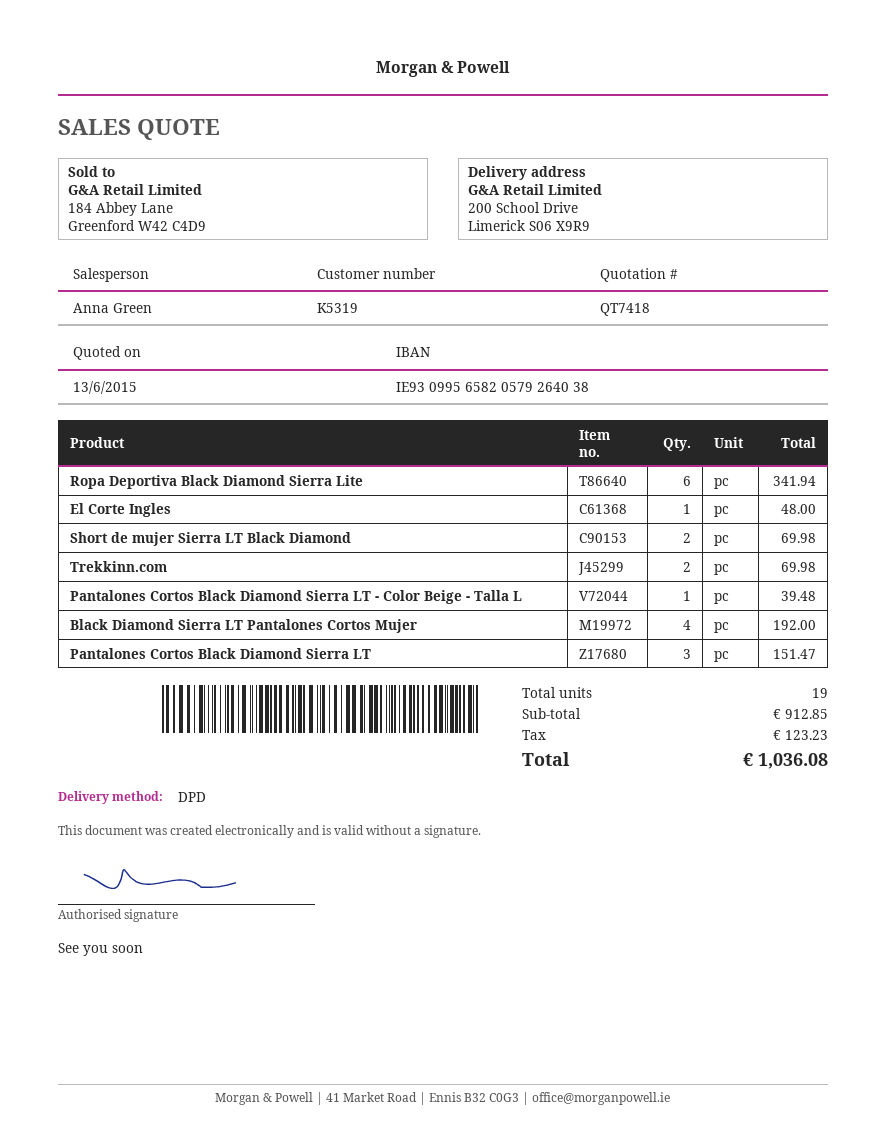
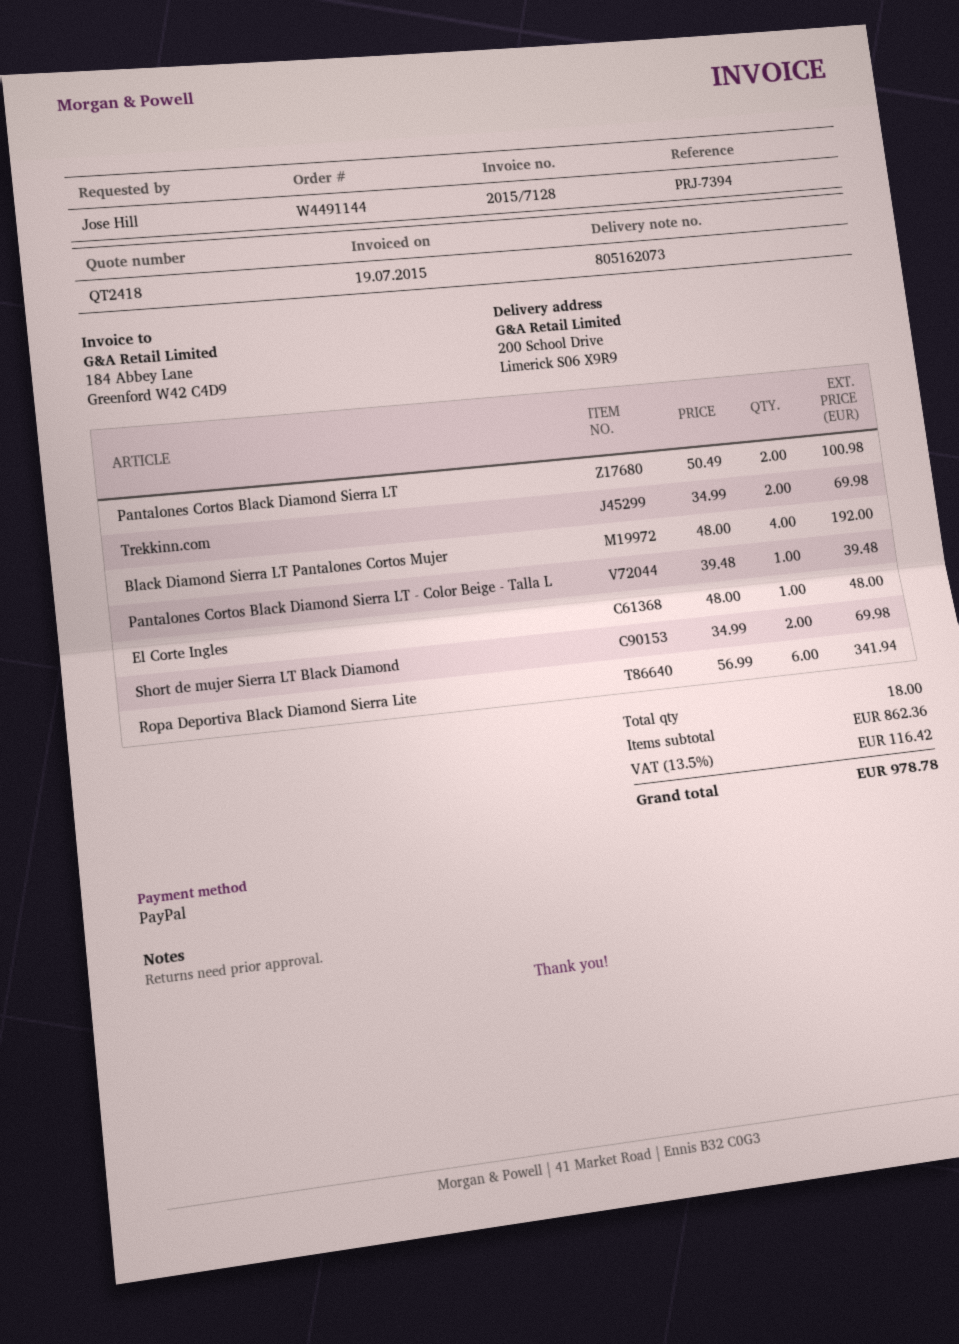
quote number: QT7418 -> QT2418
Pantalones Cortos Black Diamond Sierra LT: 3 for 151.47 -> 2 for 100.98
total quantity: 19 -> 18
subtotal: 912.85 -> 862.36
tax: 123.23 -> 116.42
total: 1036.08 -> 978.78

